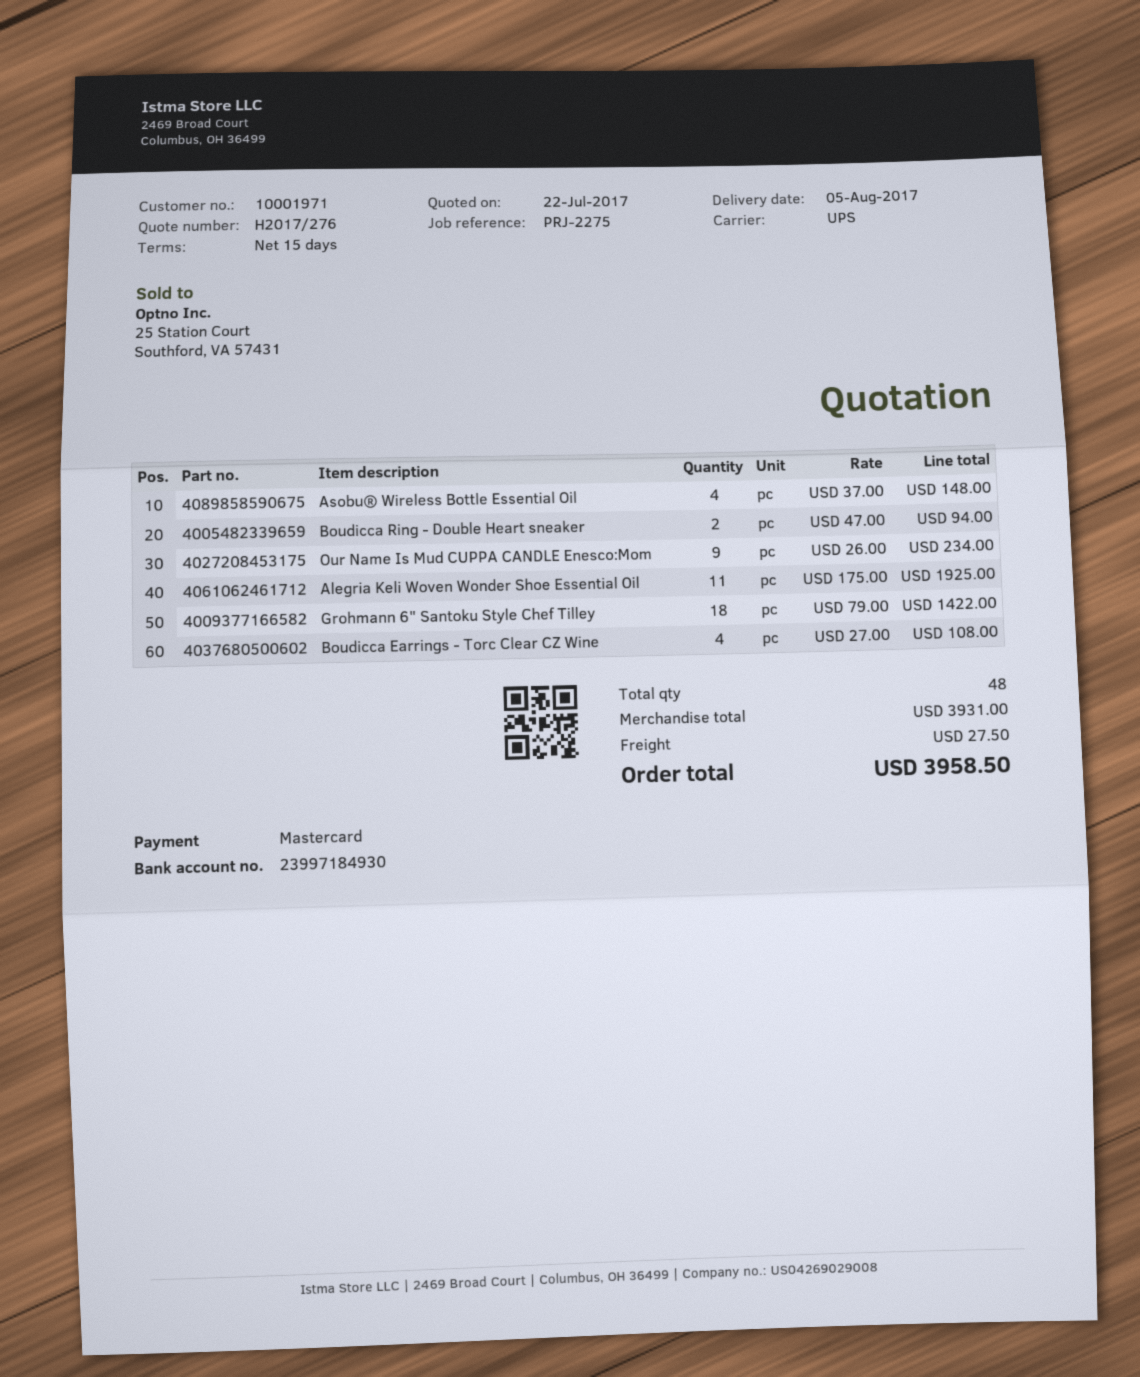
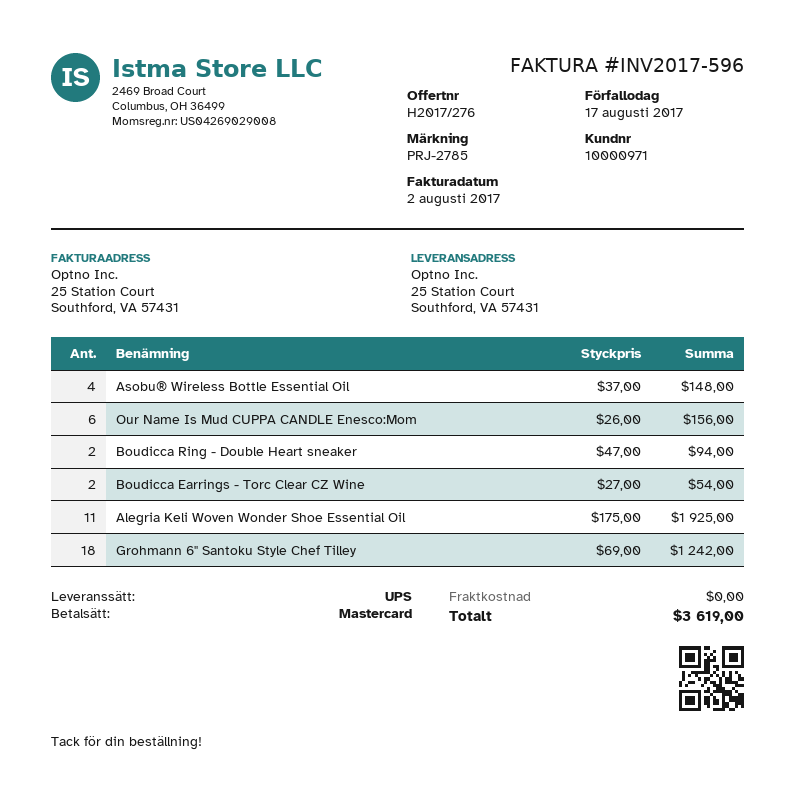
customer number: 10001971 -> 10000971
reference: PRJ-2275 -> PRJ-2785
Our Name Is Mud CUPPA CANDLE Enesco:Mom: 9 x 26.00 = 234.00 -> 6 x 26.00 = 156.00
Grohmann 6" Santoku Style Chef Tilley: 18 x 79.00 = 1422.00 -> 18 x 69.00 = 1242.00
Boudicca Earrings - Torc Clear CZ Wine: 4 x 27.00 = 108.00 -> 2 x 27.00 = 54.00
shipping: 27.50 -> 0.00
total: 3958.50 -> 3619.00

